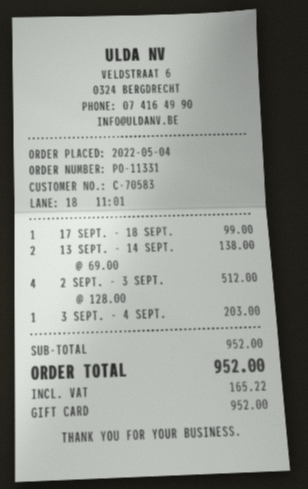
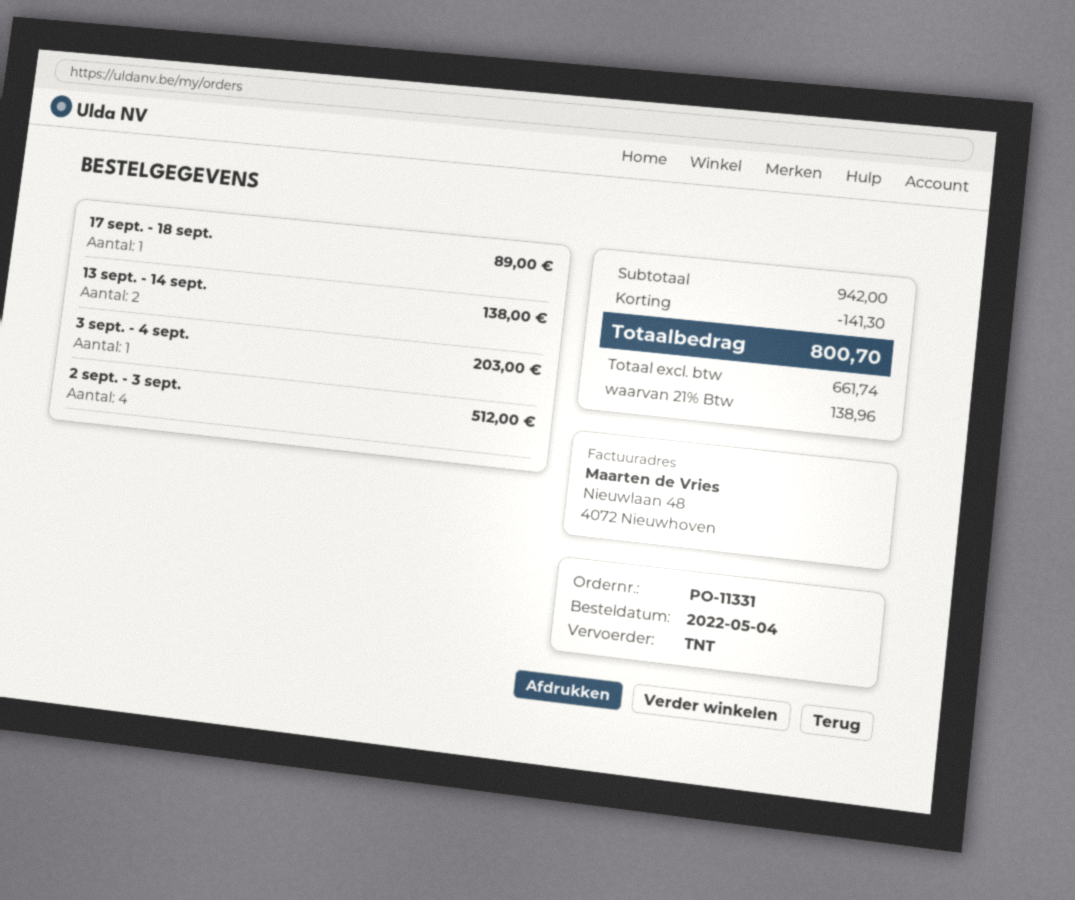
17 SEPT. - 18 SEPT.: 1 for 99.00 -> 1 for 89.00
subtotal: 952.00 -> 942.00
discount: none -> 141.30
tax: 165.22 -> 138.96
total: 952.00 -> 800.70

